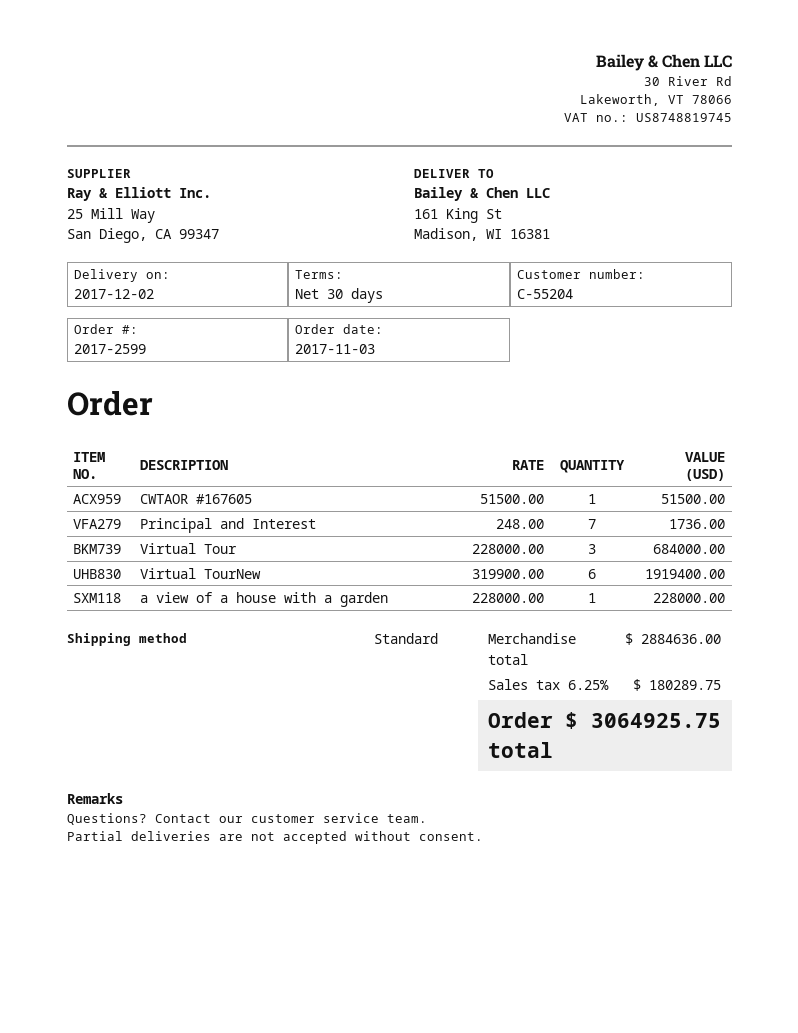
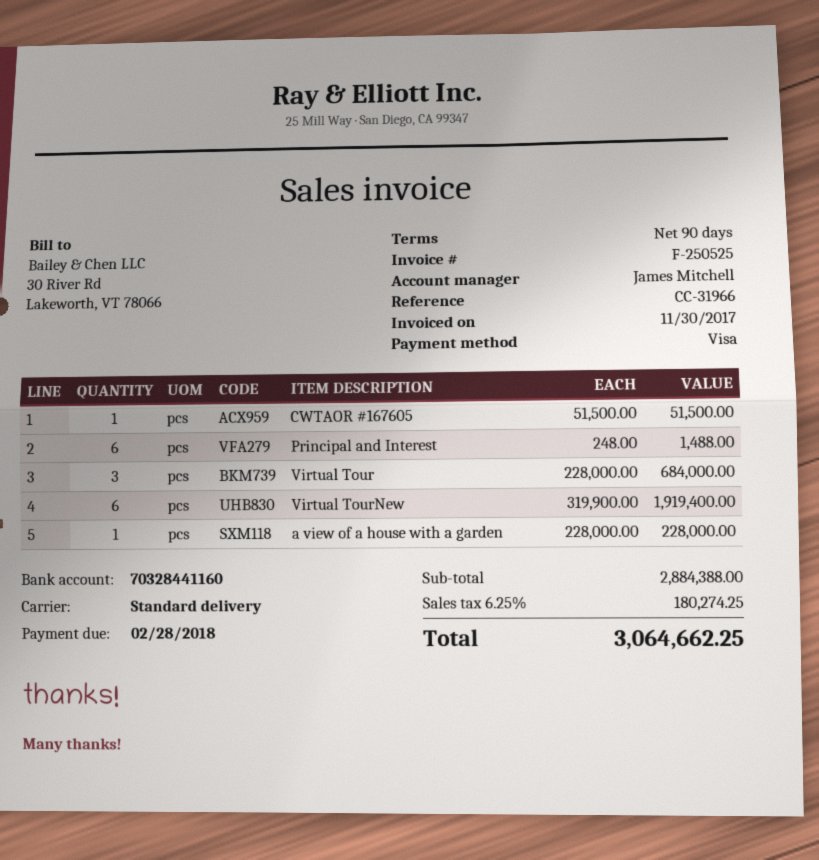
payment terms: 30 days -> 90 days
Principal and Interest: 7 x 248.00 = 1736.00 -> 6 x 248.00 = 1488.00
subtotal: 2884636.00 -> 2884388.00
tax: 6.25% = 180289.75 -> 6.25% = 180274.25
total: 3064925.75 -> 3064662.25

